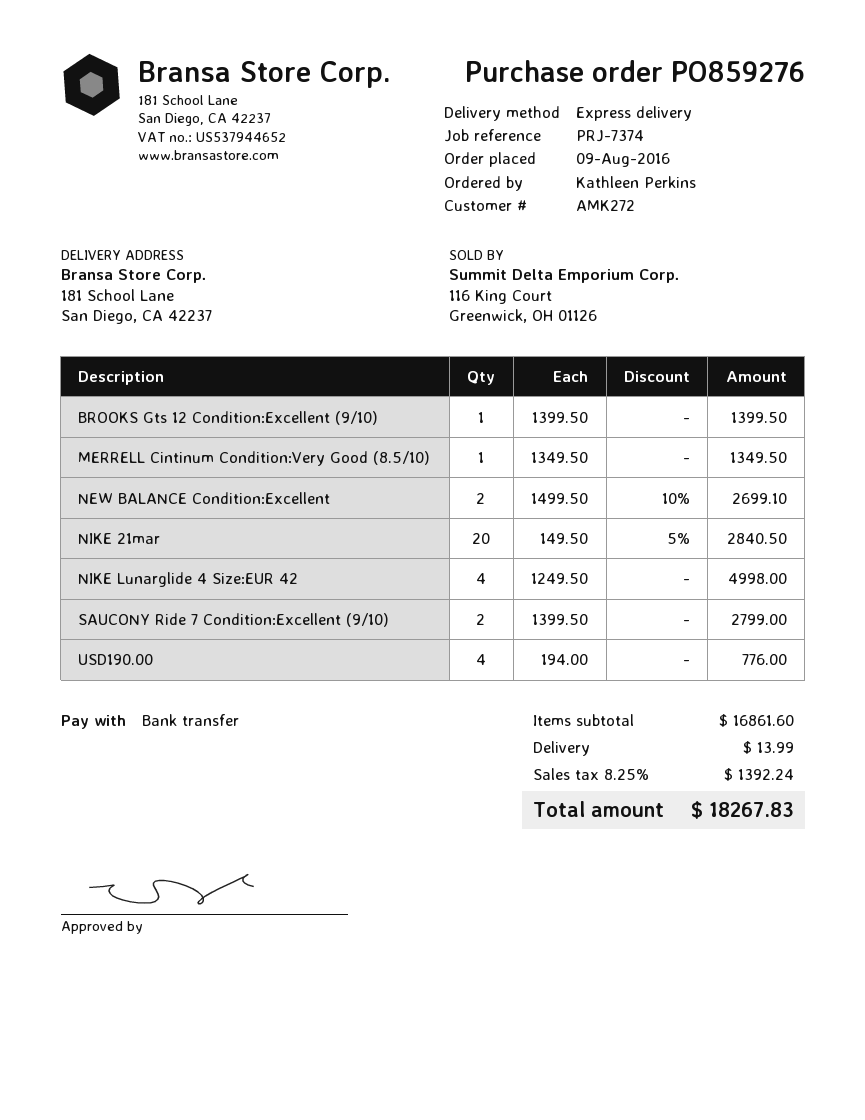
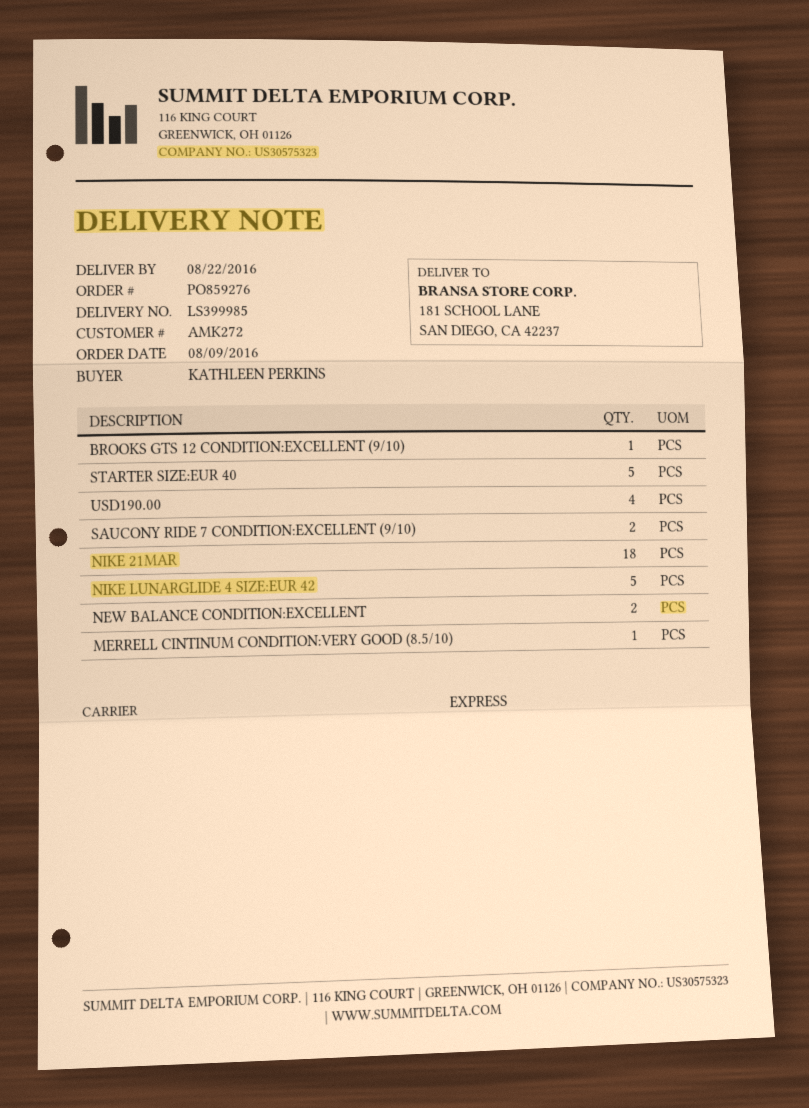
NIKE 21mar: 20 -> 18
NIKE Lunarglide 4 Size:EUR 42: 4 -> 5
STARTER SIZE:EUR 40: none -> 5

